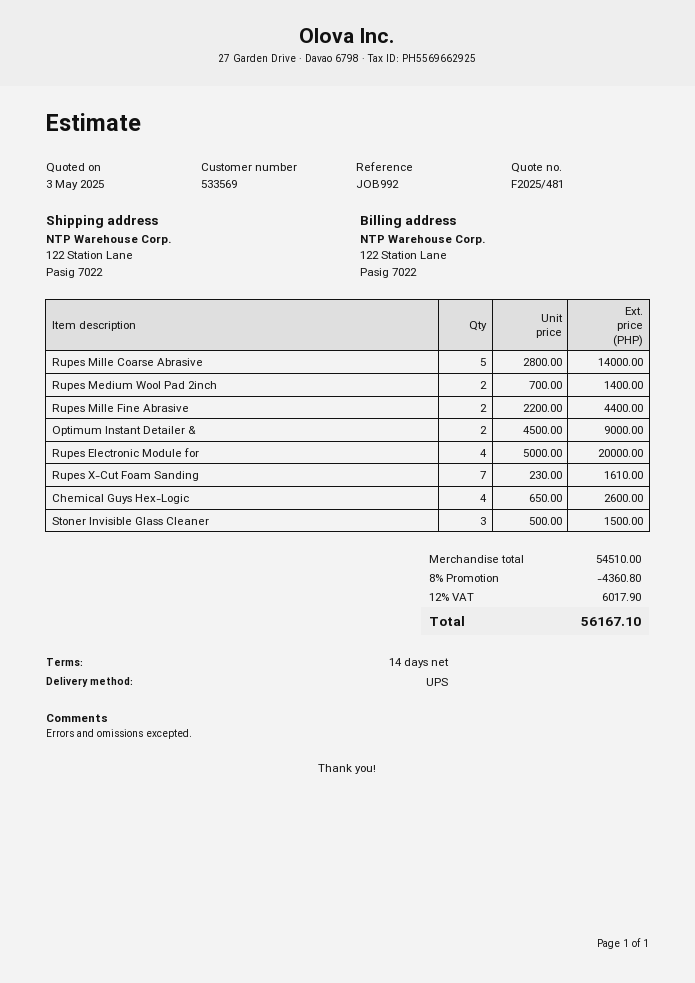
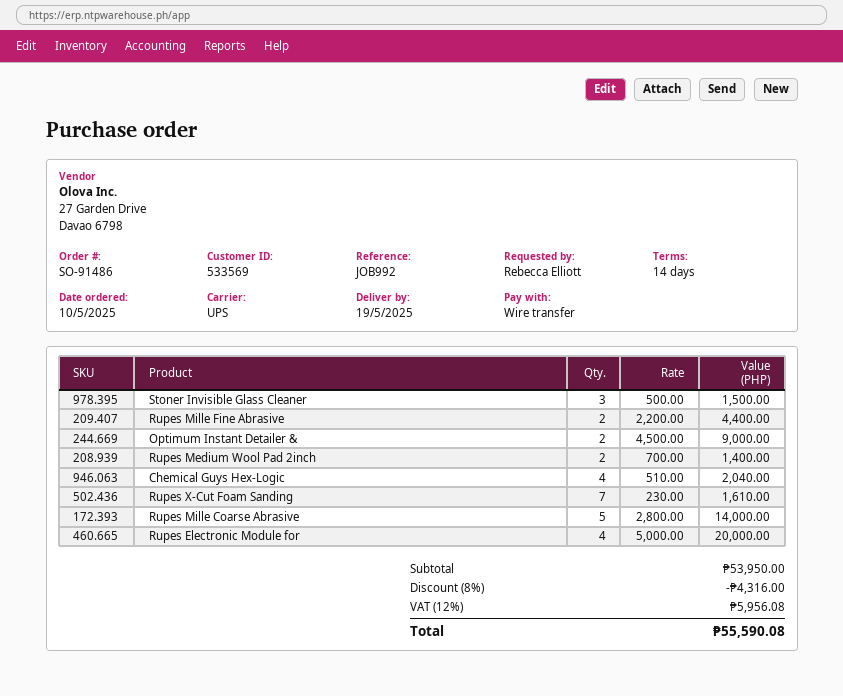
Chemical Guys Hex-Logic: 4 x 650.00 = 2600.00 -> 4 x 510.00 = 2040.00
subtotal: 54510.00 -> 53950.00
discount: 8% = 4360.80 -> 8% = 4316.00
tax: 12% = 6017.90 -> 12% = 5956.08
total: 56167.10 -> 55590.08

